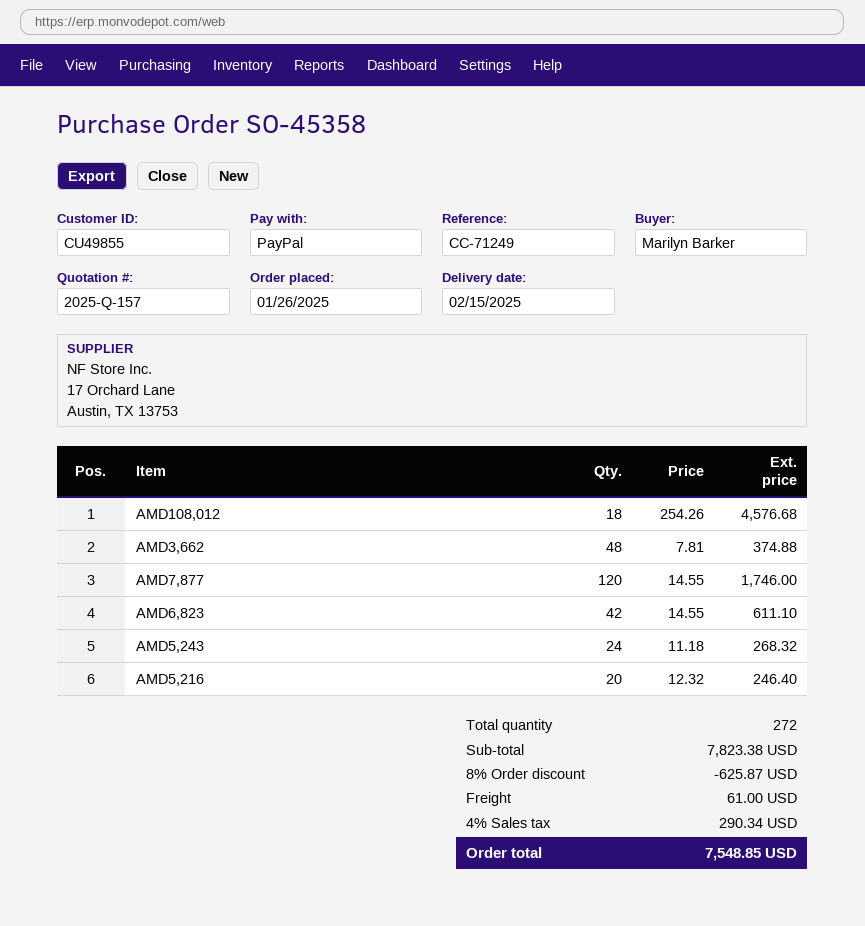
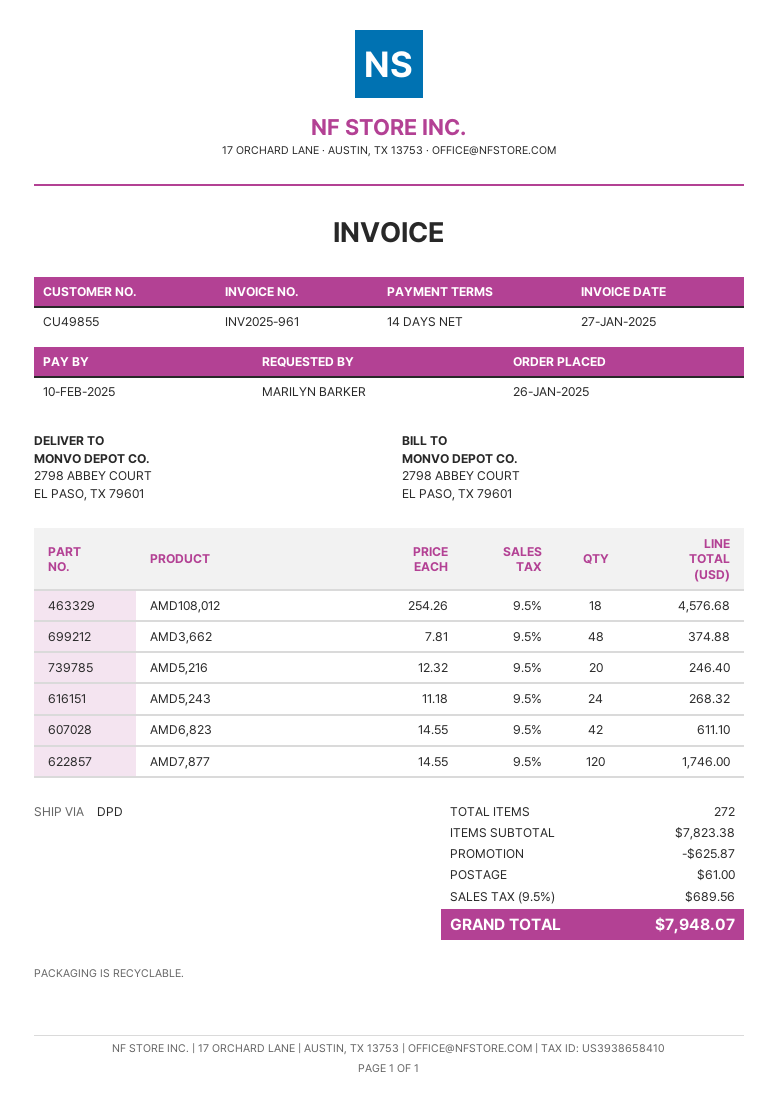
tax: 4% = 290.34 -> 9.5% = 689.56
total: 7548.85 -> 7948.07

